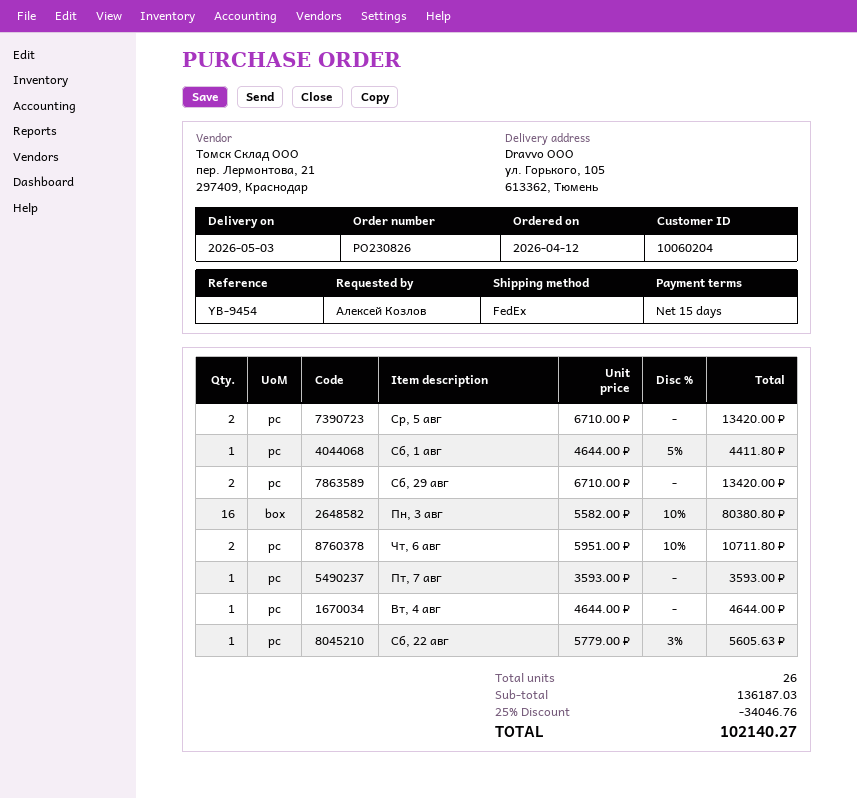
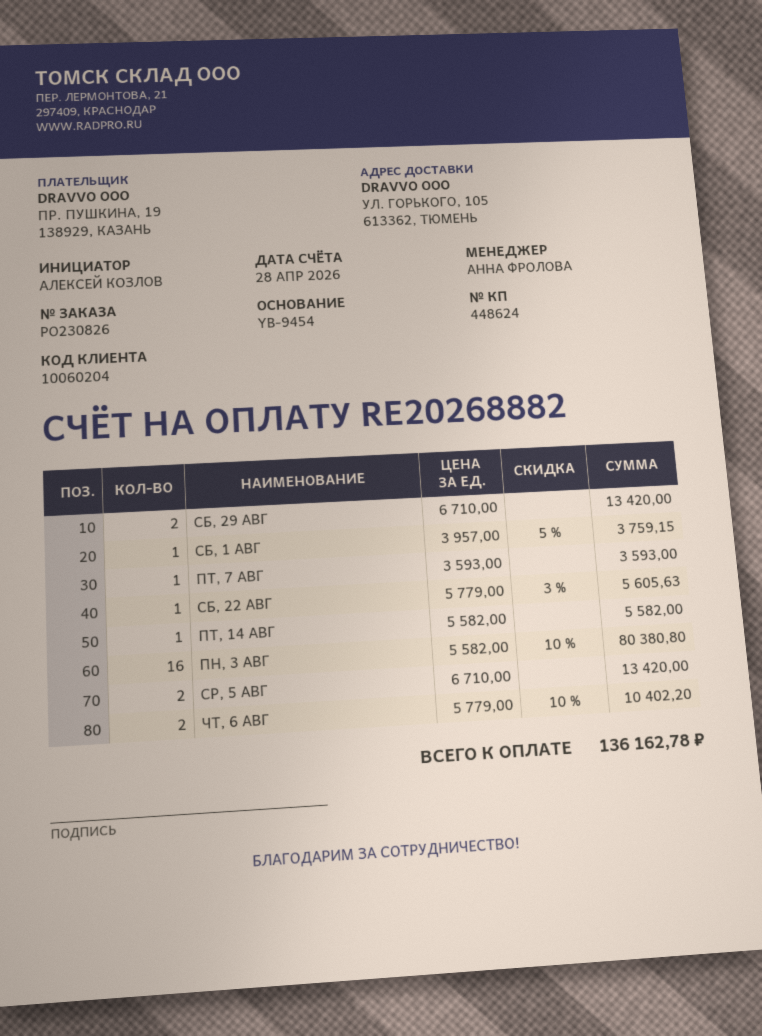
Сб, 1 авг: 1 x 4644.00 - 5% = 4411.80 -> 1 x 3957.00 - 5% = 3759.15
Чт, 6 авг: 2 x 5951.00 - 10% = 10711.80 -> 2 x 5779.00 - 10% = 10402.20
Вт, 4 авг: 1 x 4644.00 = 4644.00 -> none
ПТ, 14 АВГ: none -> 1 x 5582.00 = 5582.00
discount: 25% = 34046.76 -> none
total: 102140.27 -> 136162.78

